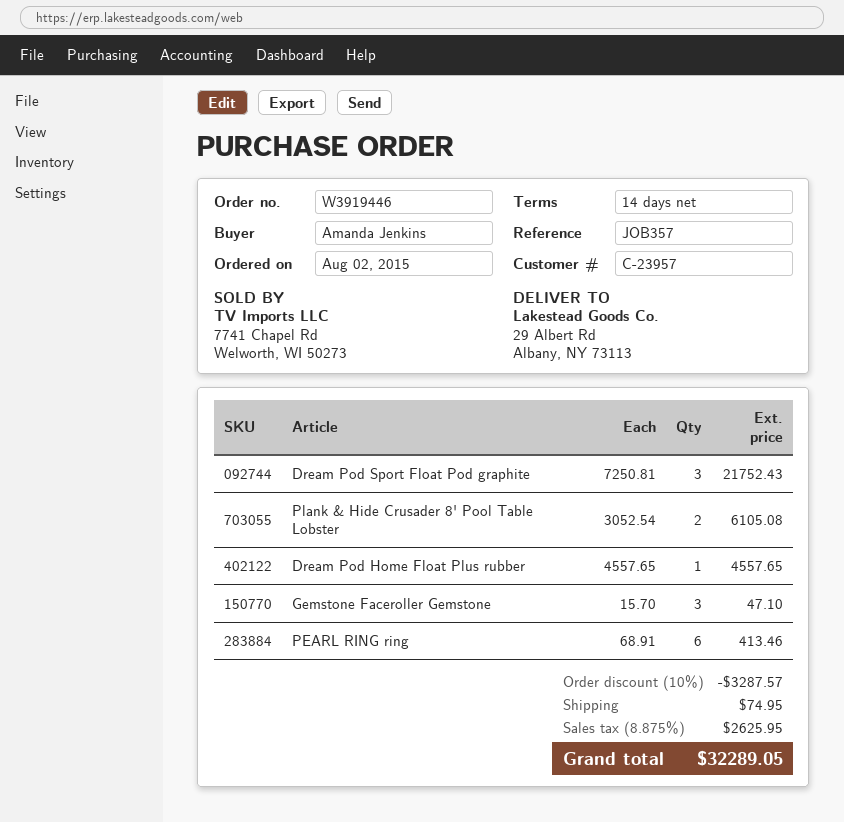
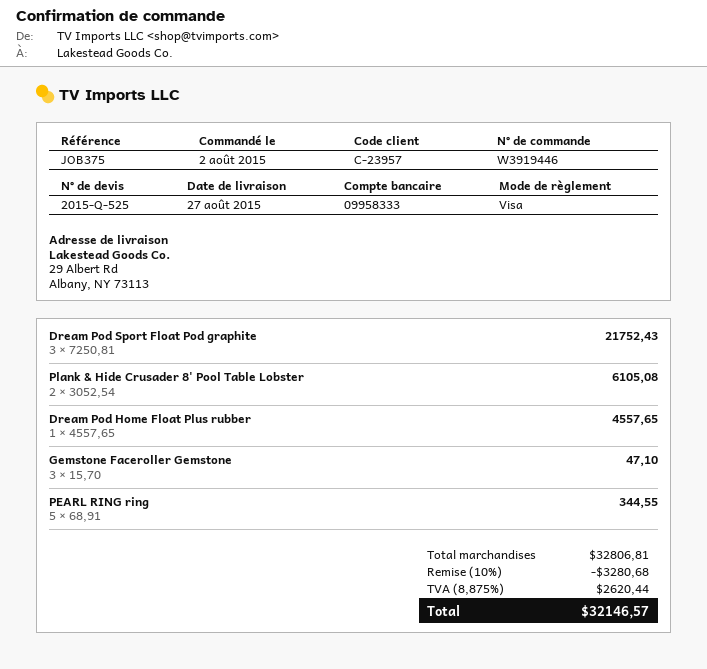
reference: JOB357 -> JOB375
PEARL RING ring: 6 x 68.91 = 413.46 -> 5 x 68.91 = 344.55
discount: 10% = 3287.57 -> 10% = 3280.68
shipping: 74.95 -> none
tax: 8.875% = 2625.95 -> 8.875% = 2620.44
total: 32289.05 -> 32146.57

